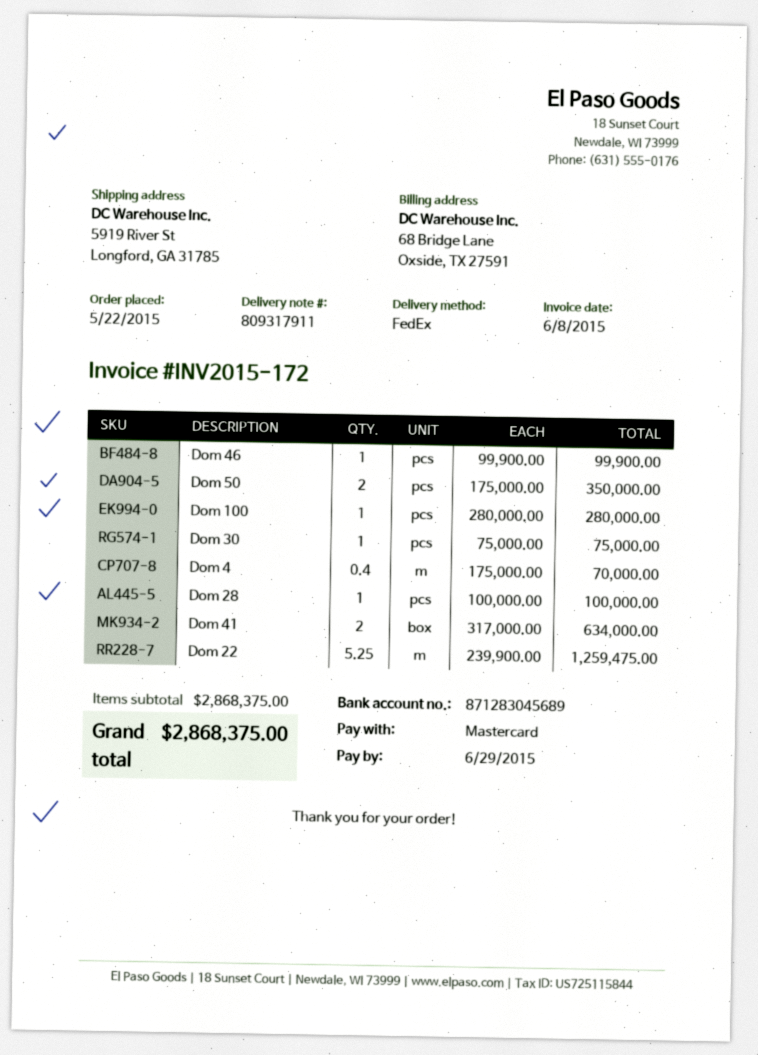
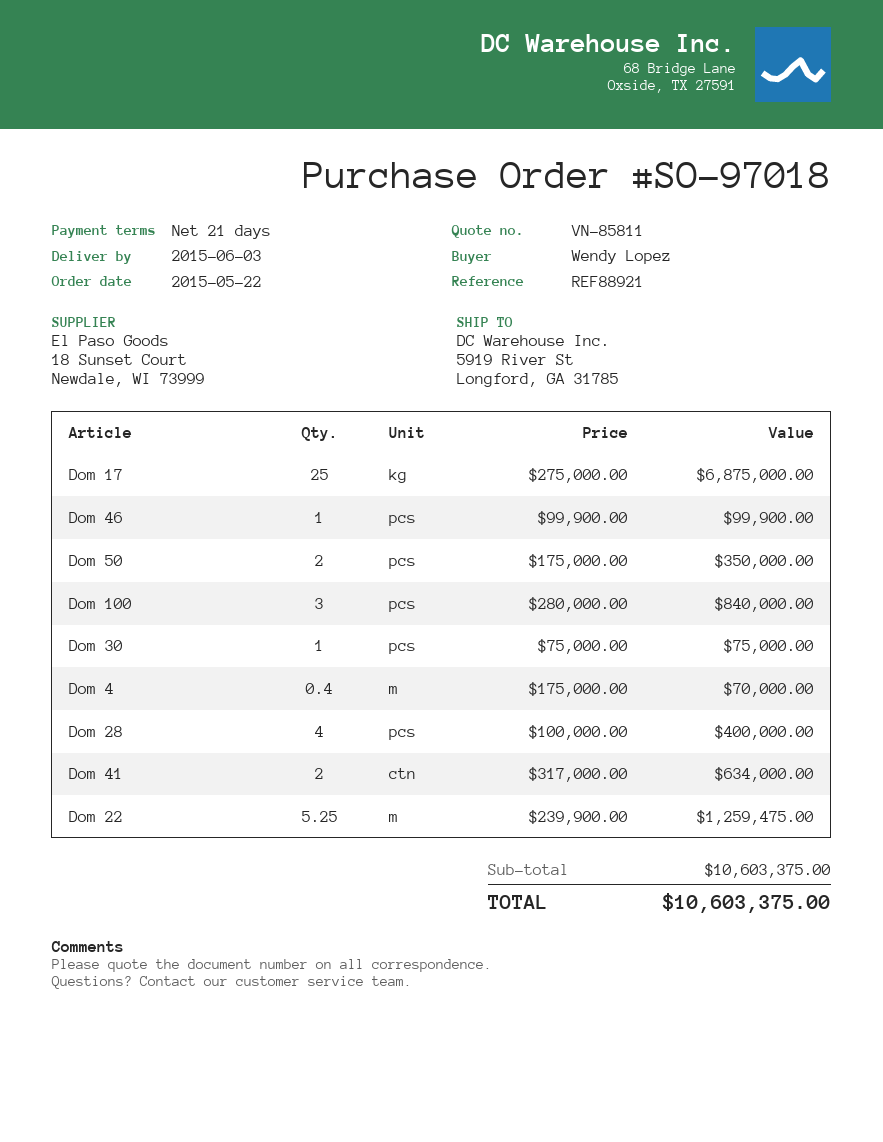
Dom 100: 1 x 280000.00 = 280000.00 -> 3 x 280000.00 = 840000.00
Dom 28: 1 x 100000.00 = 100000.00 -> 4 x 100000.00 = 400000.00
Dom 17: none -> 25 x 275000.00 = 6875000.00
subtotal: 2868375.00 -> 10603375.00
total: 2868375.00 -> 10603375.00

